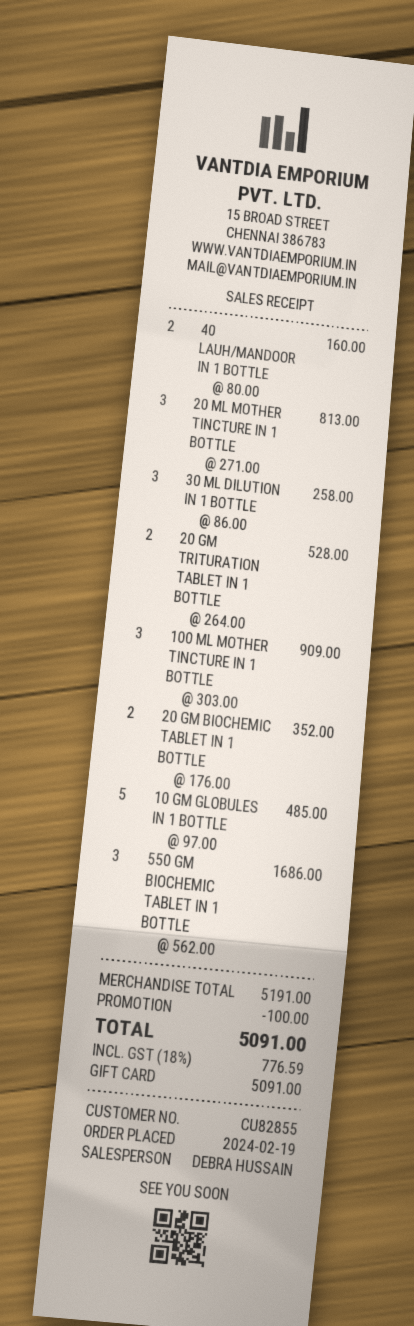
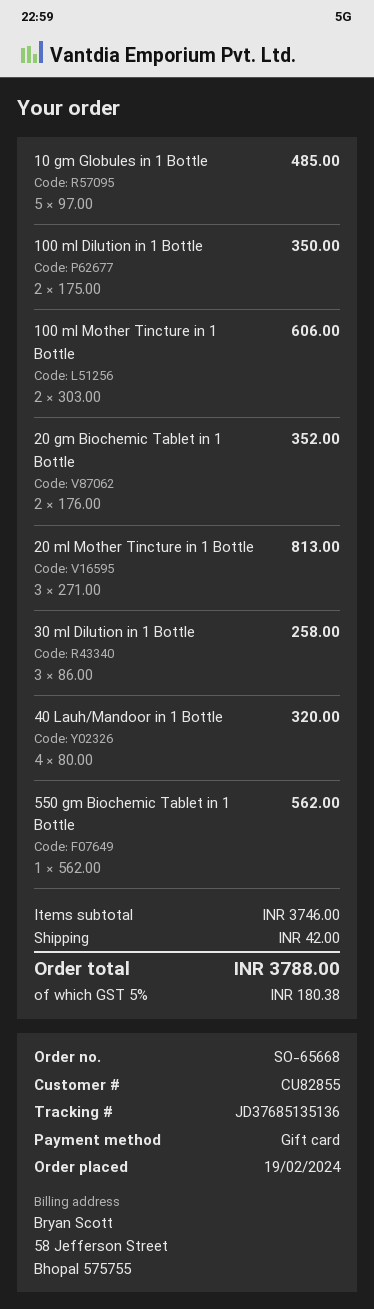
40 LAUH/MANDOOR IN 1 BOTTLE: 2 x 80.00 = 160.00 -> 4 x 80.00 = 320.00
20 GM TRITURATION TABLET IN 1 BOTTLE: 2 x 264.00 = 528.00 -> none
100 ML MOTHER TINCTURE IN 1 BOTTLE: 3 x 303.00 = 909.00 -> 2 x 303.00 = 606.00
550 GM BIOCHEMIC TABLET IN 1 BOTTLE: 3 x 562.00 = 1686.00 -> 1 x 562.00 = 562.00
100 ml Dilution in 1 Bottle: none -> 2 x 175.00 = 350.00
subtotal: 5191.00 -> 3746.00
discount: 100.00 -> none
shipping: none -> 42.00
tax: 18% = 776.59 -> 5% = 180.38
total: 5091.00 -> 3788.00

